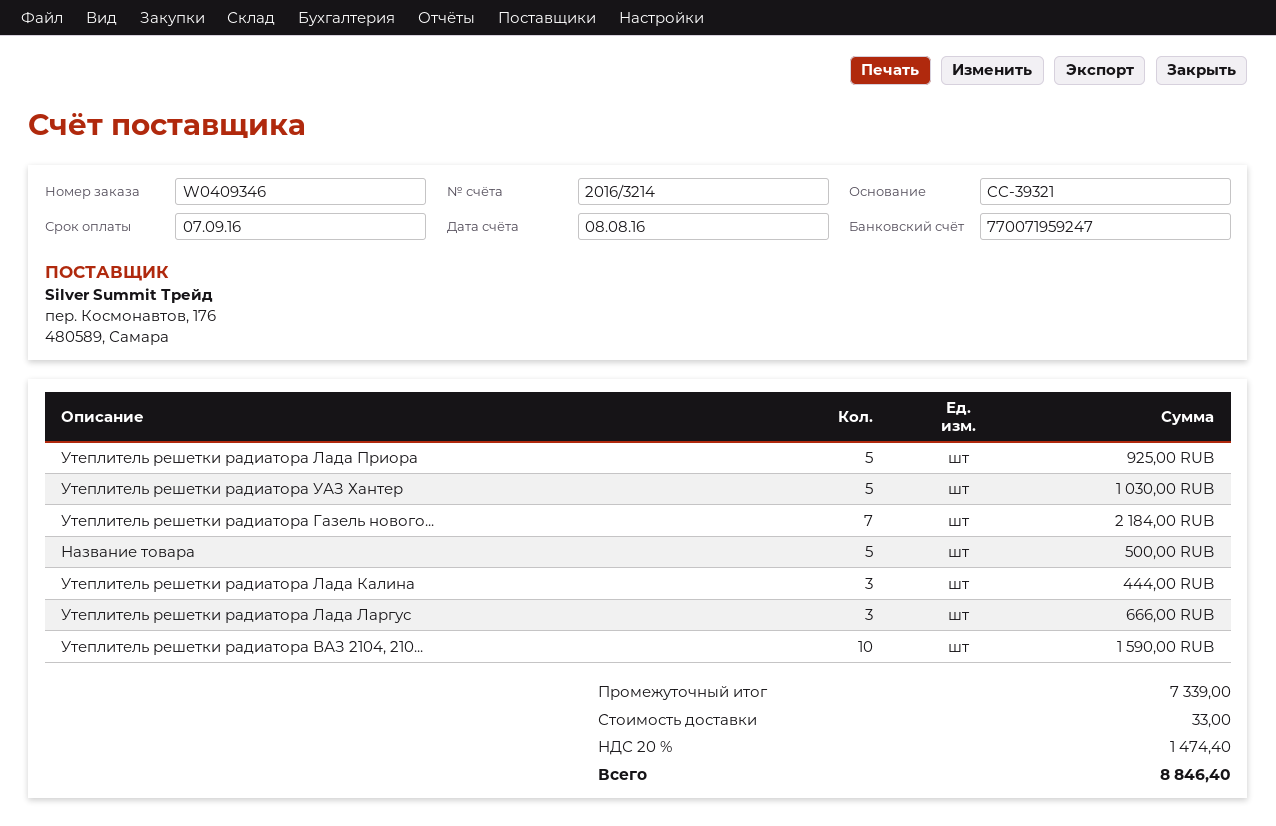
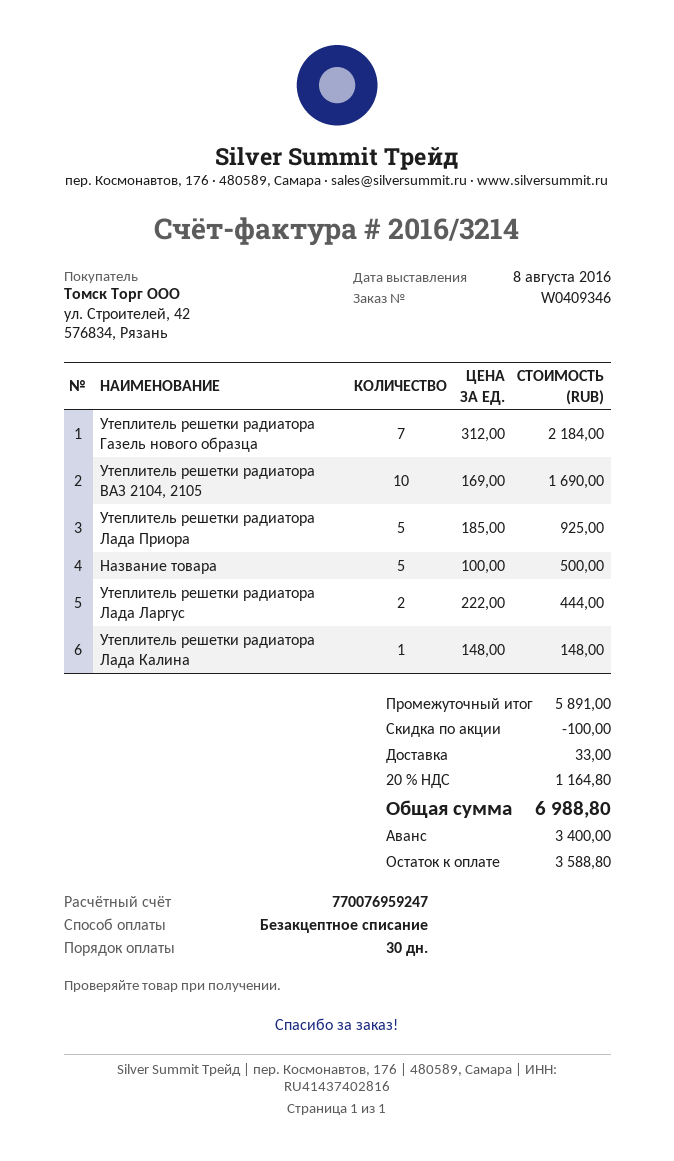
bank account: 770071959247 -> 770076959247
Утеплитель решетки радиатора УАЗ Хантер: 5 for 1030.00 -> none
Утеплитель решетки радиатора Лада Калина: 3 for 444.00 -> 1 for 148.00
Утеплитель решетки радиатора Лада Ларгус: 3 for 666.00 -> 2 for 444.00
Утеплитель решетки радиатора ВАЗ 2104, 210...: 10 for 1590.00 -> 10 for 1690.00
subtotal: 7339.00 -> 5891.00
discount: none -> 100.00
tax: 20% = 1474.40 -> 20% = 1164.80
total: 8846.40 -> 6988.80

